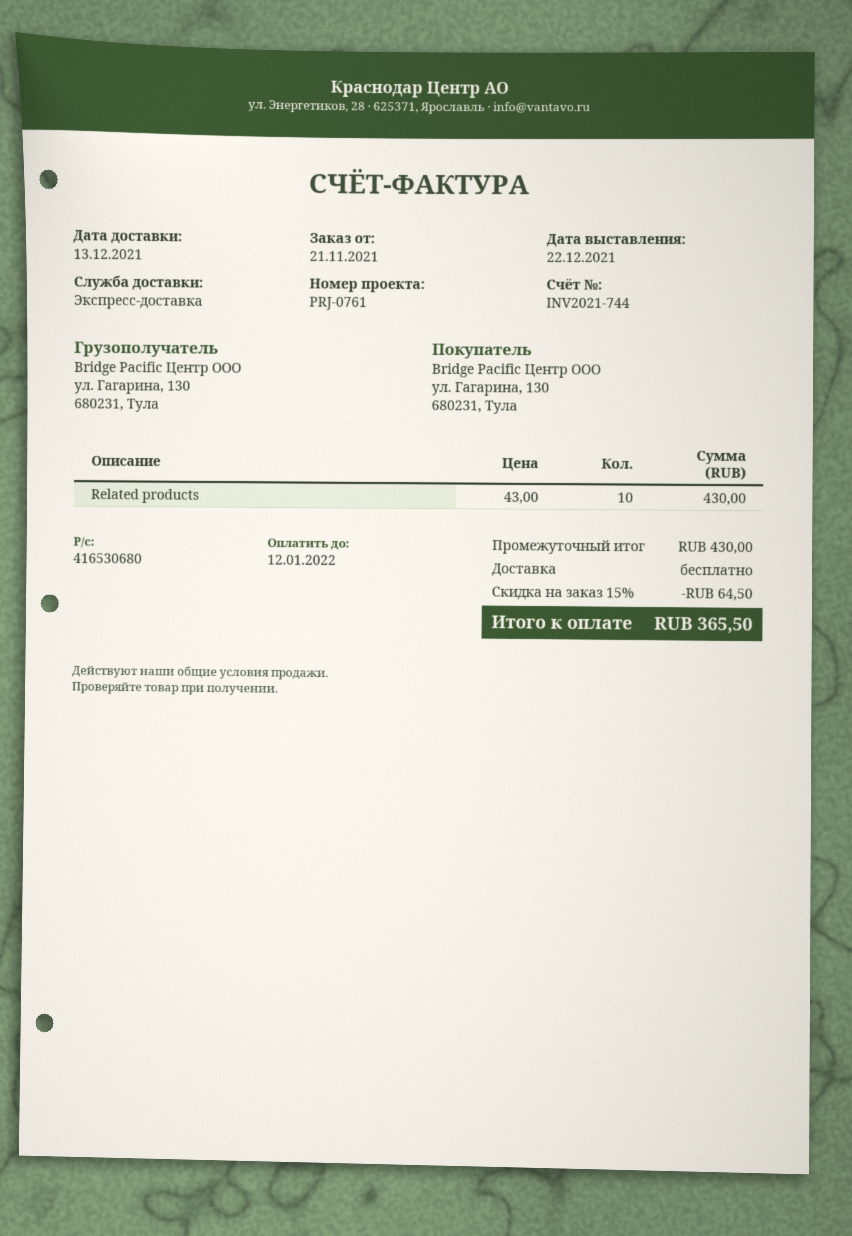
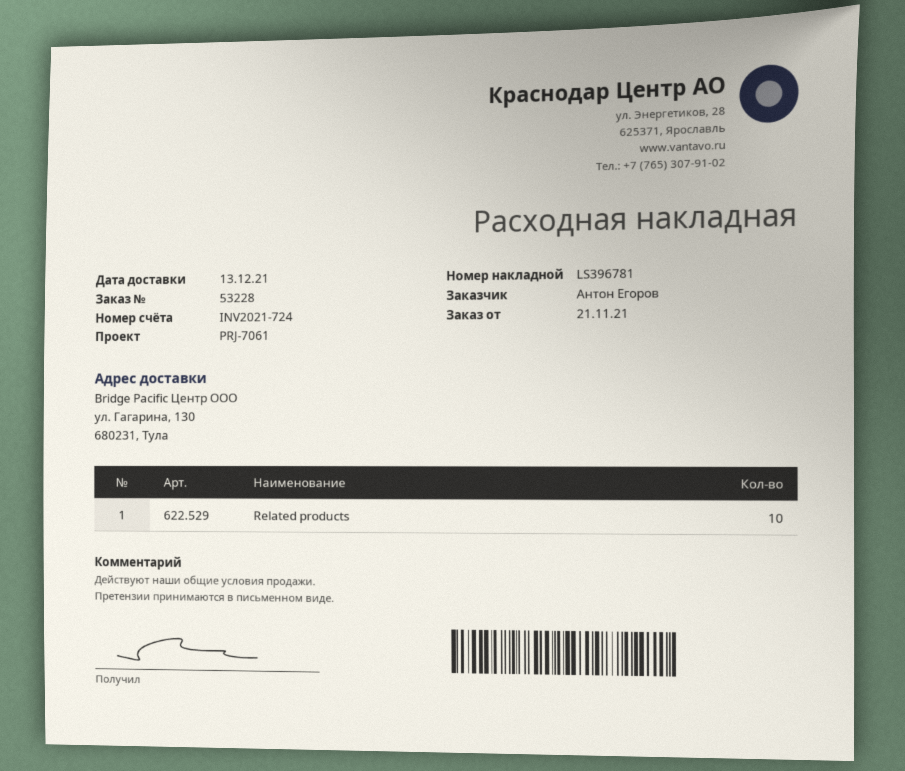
invoice number: INV2021-744 -> INV2021-724
reference: PRJ-0761 -> PRJ-7061

